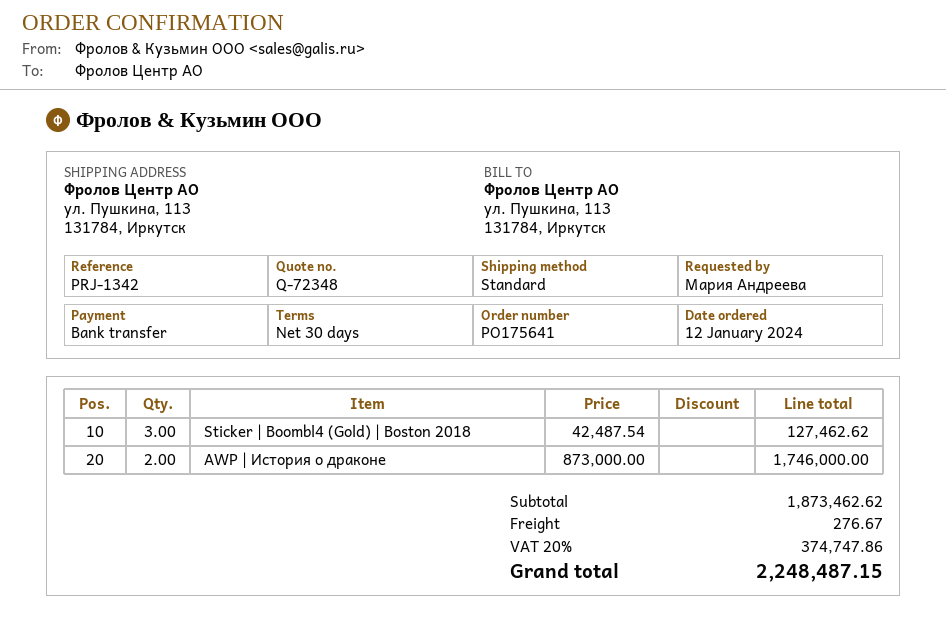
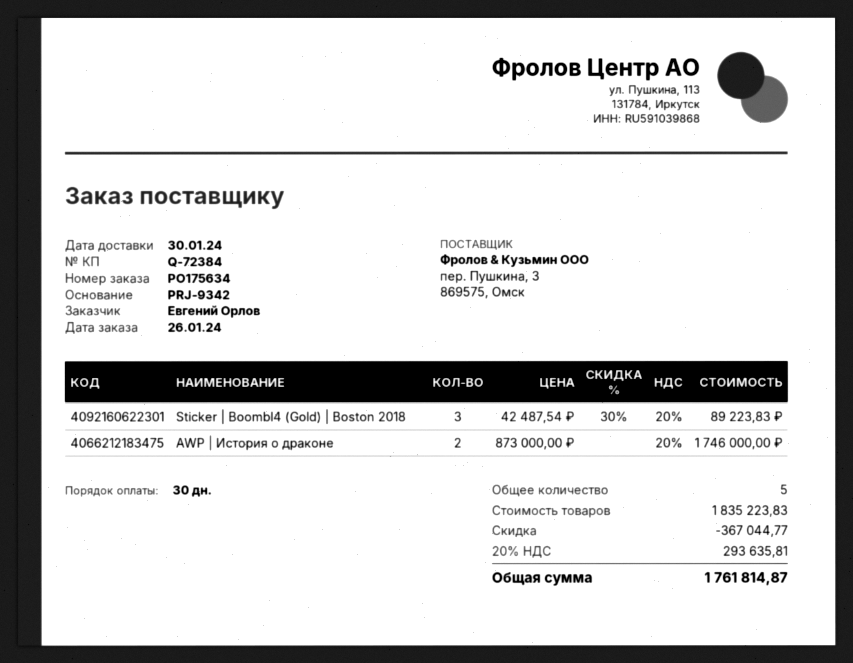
quote number: Q-72348 -> Q-72384
order number: PO175641 -> PO175634
order date: 2024-01-12 -> 2024-01-26
reference: PRJ-1342 -> PRJ-9342
ordered by: Мария Андреева -> Евгений Орлов
Sticker | Boombl4 (Gold) | Boston 2018: 3 x 42487.54 = 127462.62 -> 3 x 42487.54 - 30% = 89223.83
subtotal: 1873462.62 -> 1835223.83
discount: none -> 367044.77
shipping: 276.67 -> none
tax: 20% = 374747.86 -> 20% = 293635.81
total: 2248487.15 -> 1761814.87

